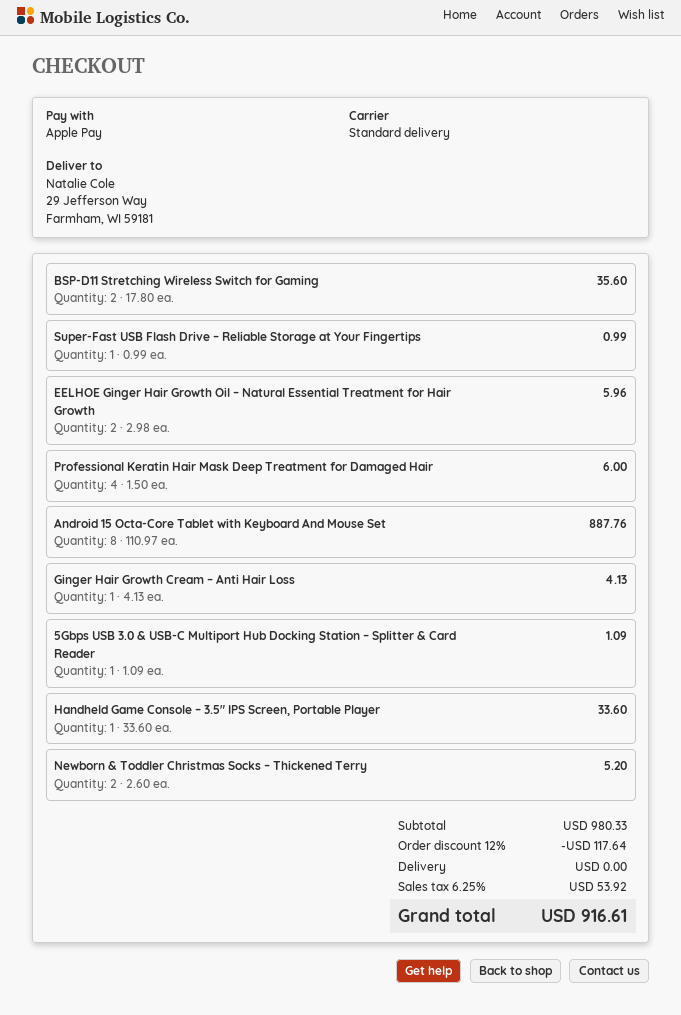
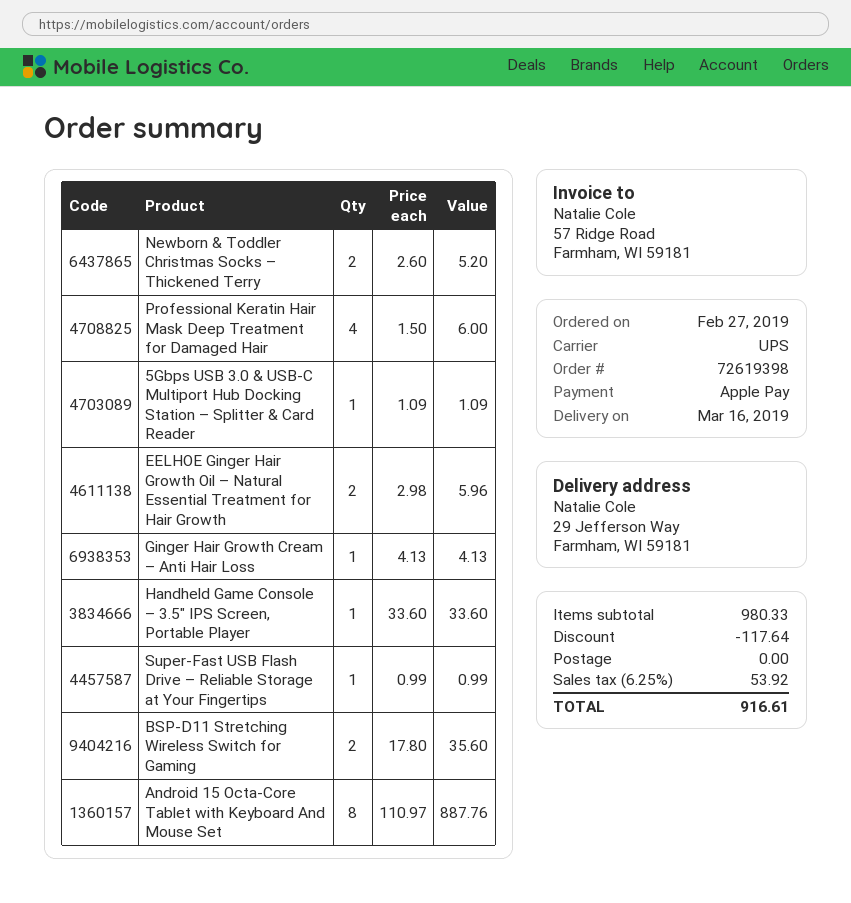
shipping method: standard -> UPS

